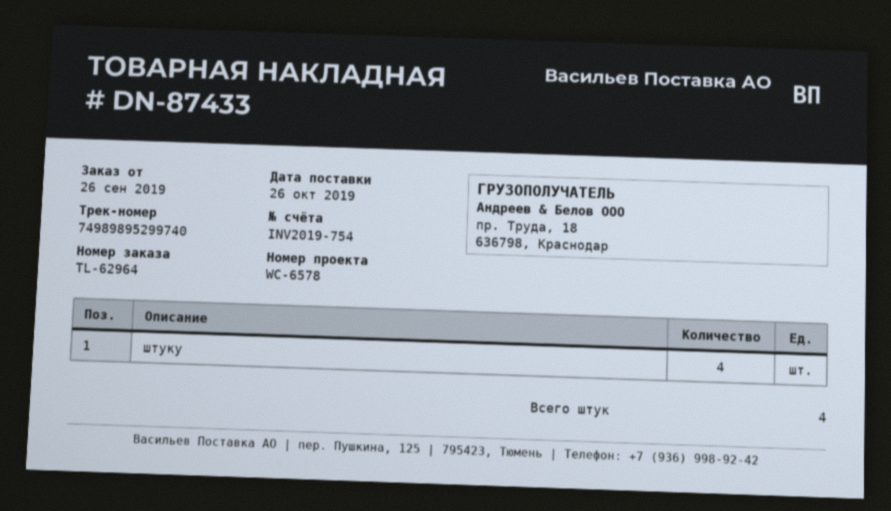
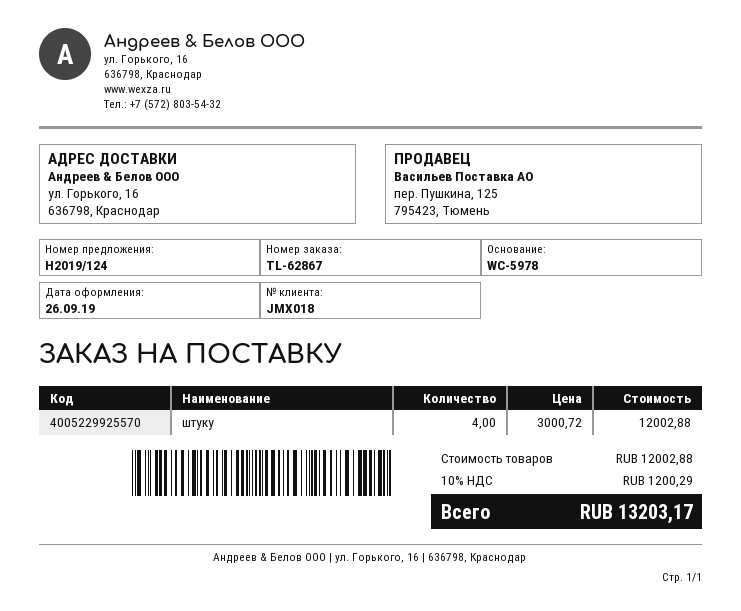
order number: TL-62964 -> TL-62867
reference: WC-6578 -> WC-5978
ship to: пр. Труда, 18, 636798, Краснодар -> ул. Горького, 16, 636798, Краснодар

